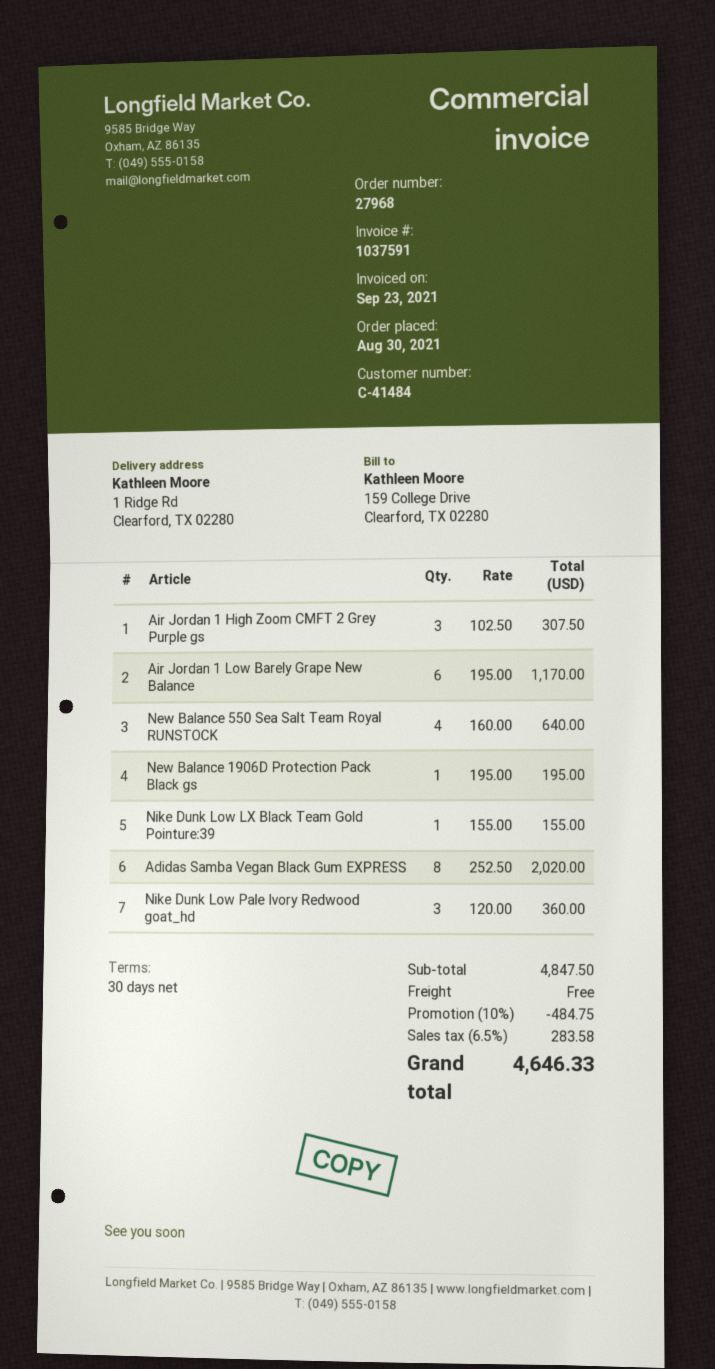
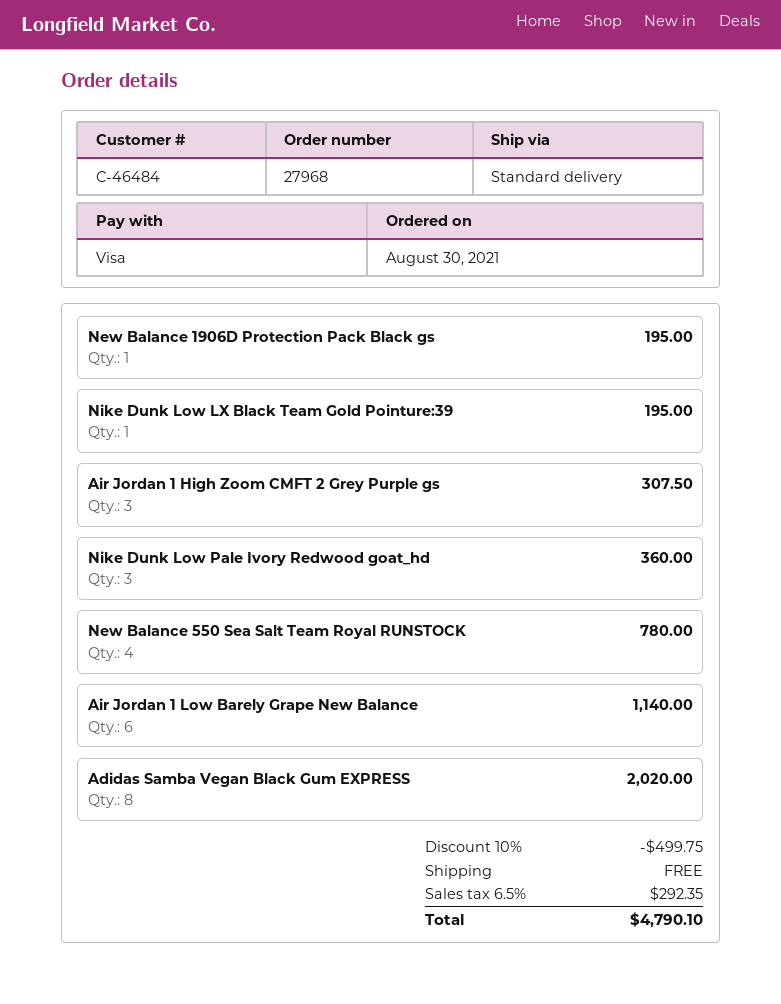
customer number: C-41484 -> C-46484
Air Jordan 1 Low Barely Grape New Balance: 6 for 1170.00 -> 6 for 1140.00
New Balance 550 Sea Salt Team Royal RUNSTOCK: 4 for 640.00 -> 4 for 780.00
Nike Dunk Low LX Black Team Gold Pointure:39: 1 for 155.00 -> 1 for 195.00
discount: 10% = 484.75 -> 10% = 499.75
tax: 6.5% = 283.58 -> 6.5% = 292.35
total: 4646.33 -> 4790.10

